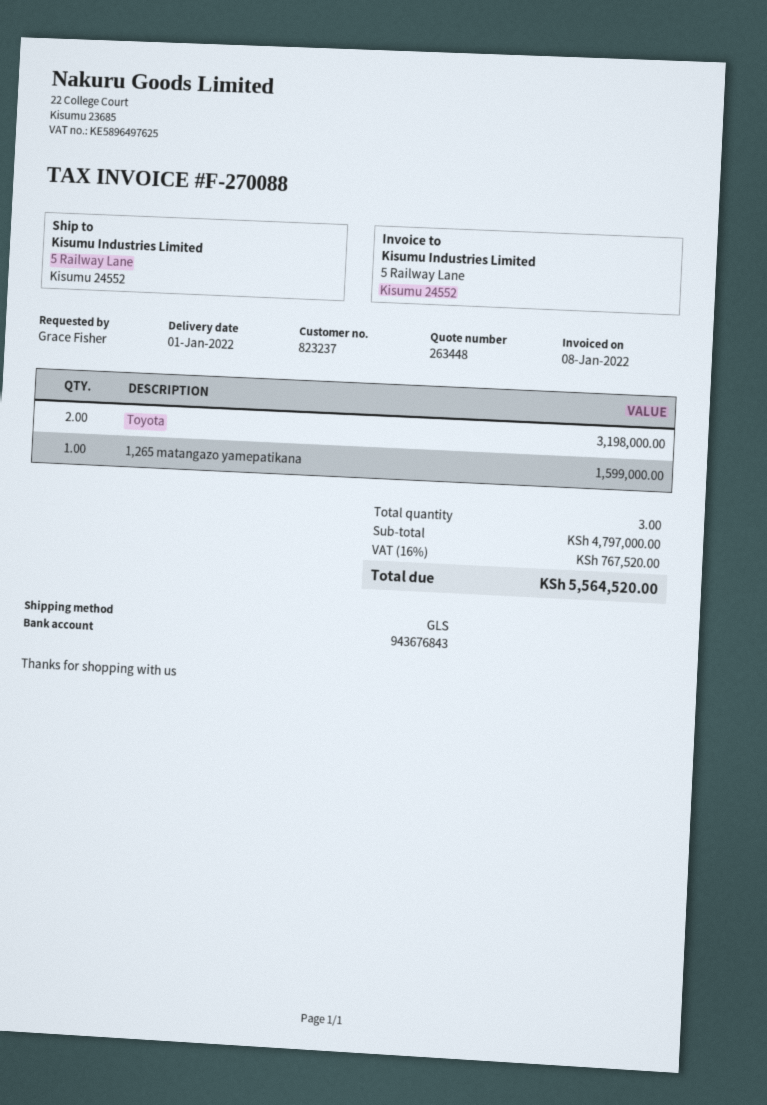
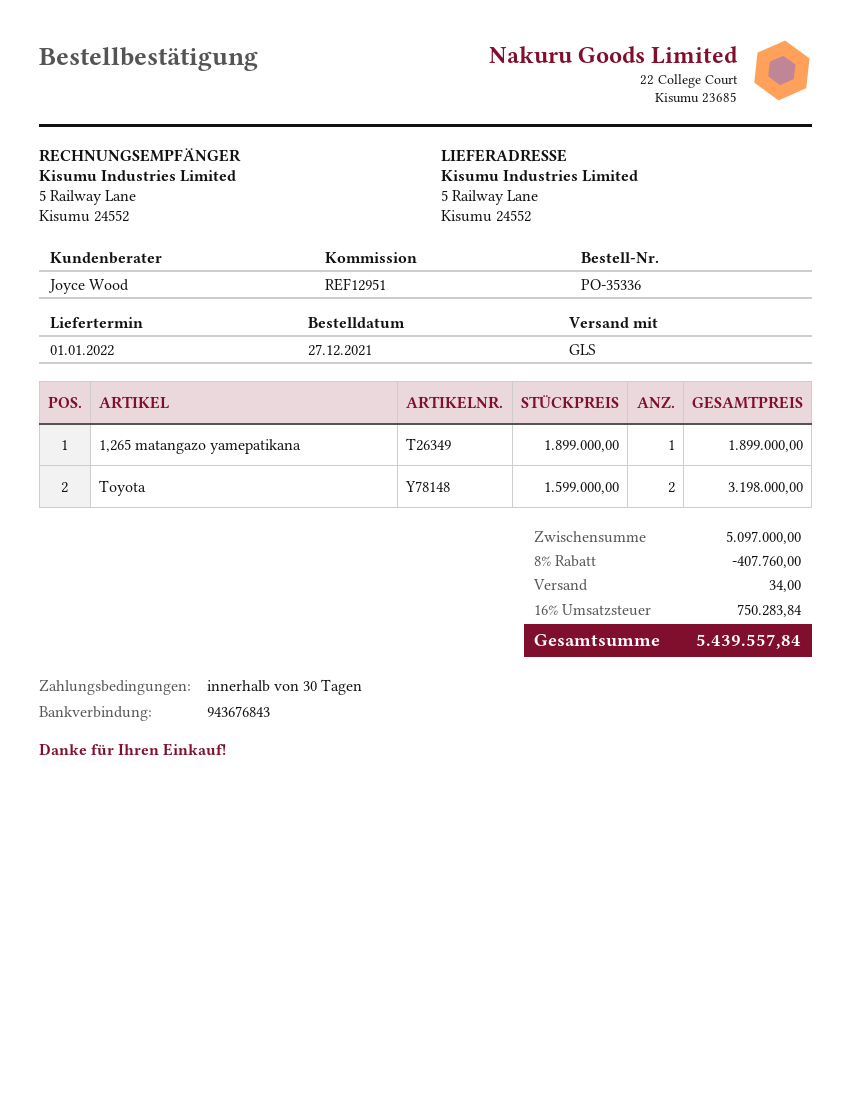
1,265 matangazo yamepatikana: 1 for 1599000.00 -> 1 for 1899000.00
subtotal: 4797000.00 -> 5097000.00
discount: none -> 8% = 407760.00
shipping: none -> 34.00
tax: 16% = 767520.00 -> 16% = 750283.84
total: 5564520.00 -> 5439557.84

